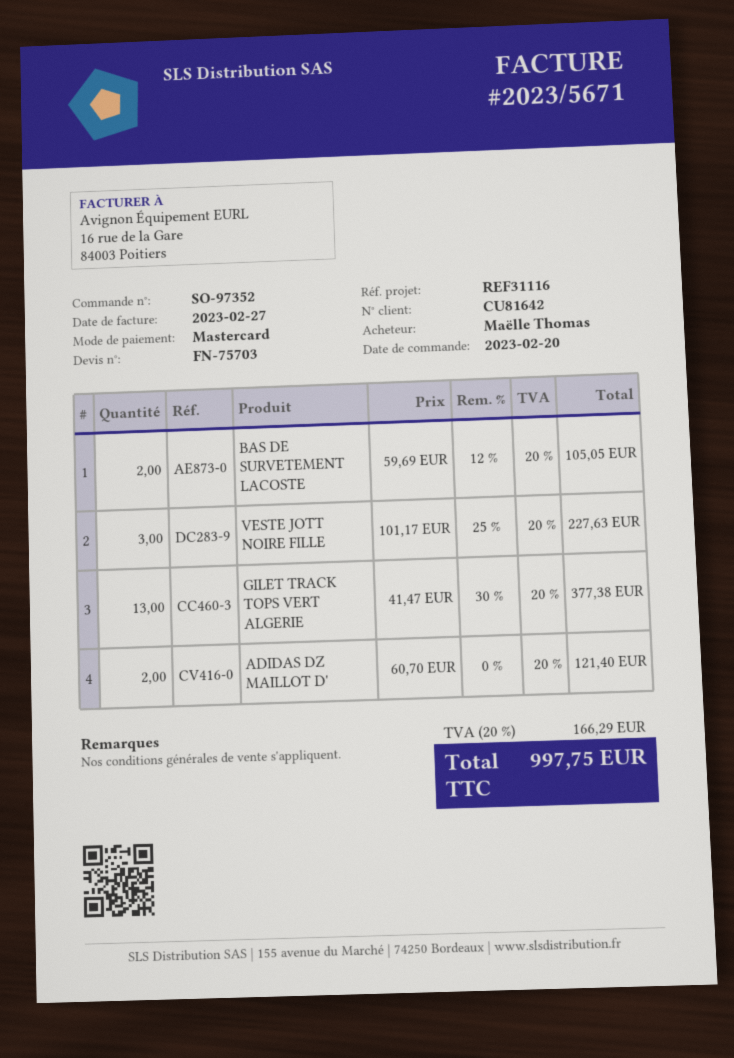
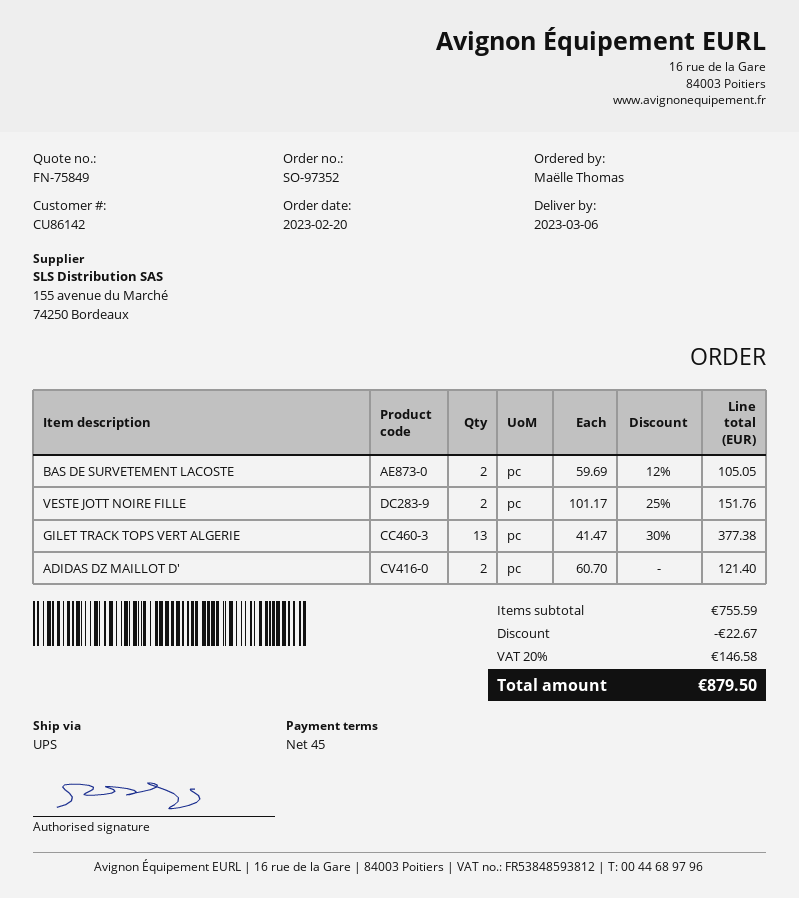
quote number: FN-75703 -> FN-75849
customer number: CU81642 -> CU86142
VESTE JOTT NOIRE FILLE: 3 x 101.17 - 25% = 227.63 -> 2 x 101.17 - 25% = 151.76
discount: none -> 22.67
tax: 20% = 166.29 -> 20% = 146.58
total: 997.75 -> 879.50

